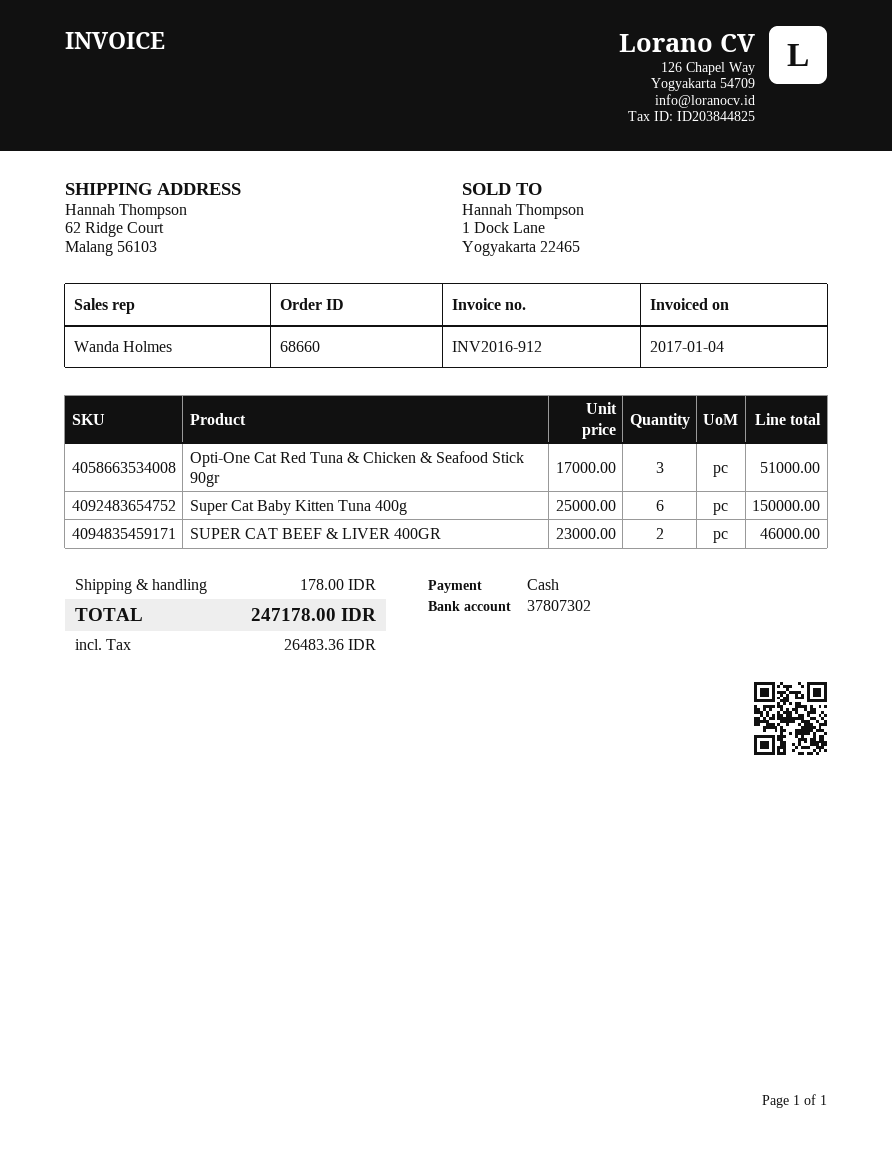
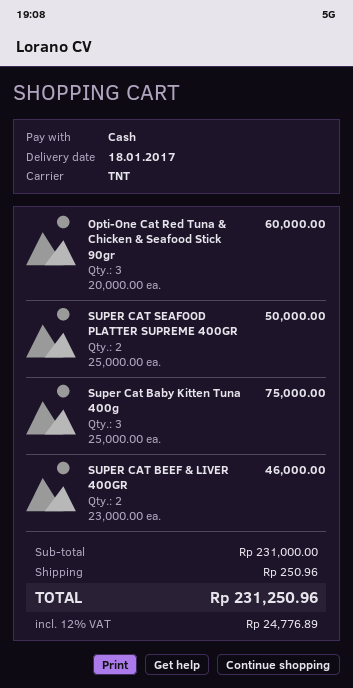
Opti-One Cat Red Tuna & Chicken & Seafood Stick 90gr: 3 x 17000.00 = 51000.00 -> 3 x 20000.00 = 60000.00
Super Cat Baby Kitten Tuna 400g: 6 x 25000.00 = 150000.00 -> 3 x 25000.00 = 75000.00
SUPER CAT SEAFOOD PLATTER SUPREME 400GR: none -> 2 x 25000.00 = 50000.00
shipping: 178.00 -> 250.96
tax: 26483.36 -> 24776.89
total: 247178.00 -> 231250.96

